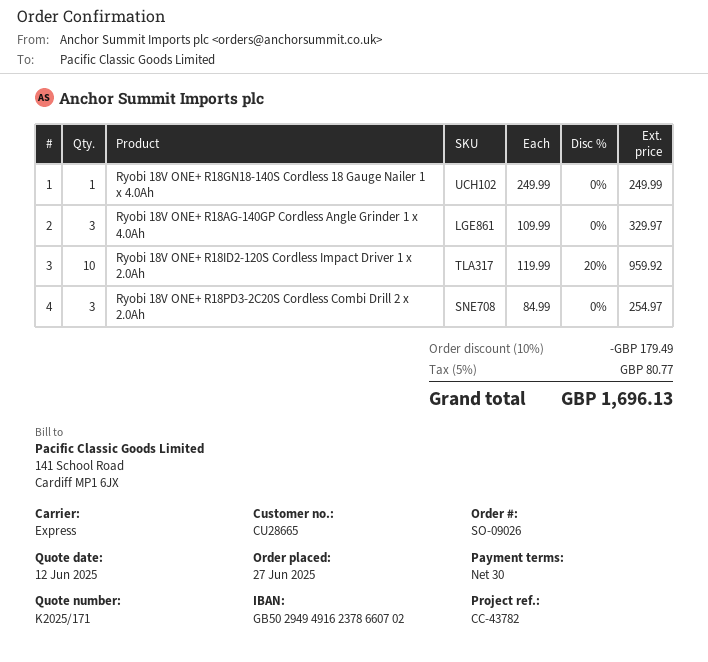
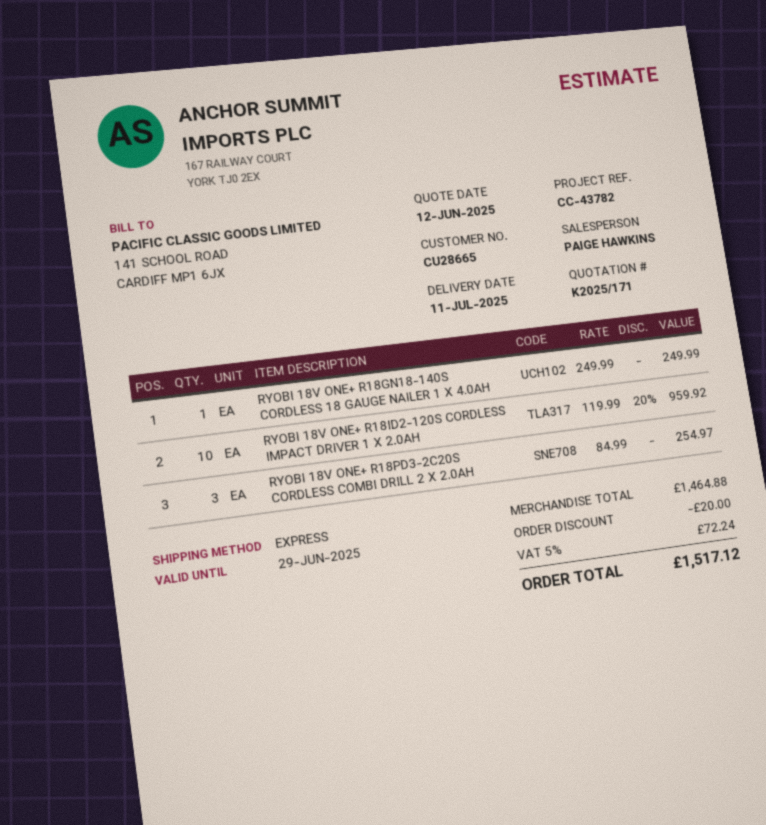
Ryobi 18V ONE+ R18AG-140GP Cordless Angle Grinder 1 x 4.0Ah: 3 x 109.99 = 329.97 -> none
discount: 179.49 -> 20.00
tax: 5% = 80.77 -> 5% = 72.24
total: 1696.13 -> 1517.12

